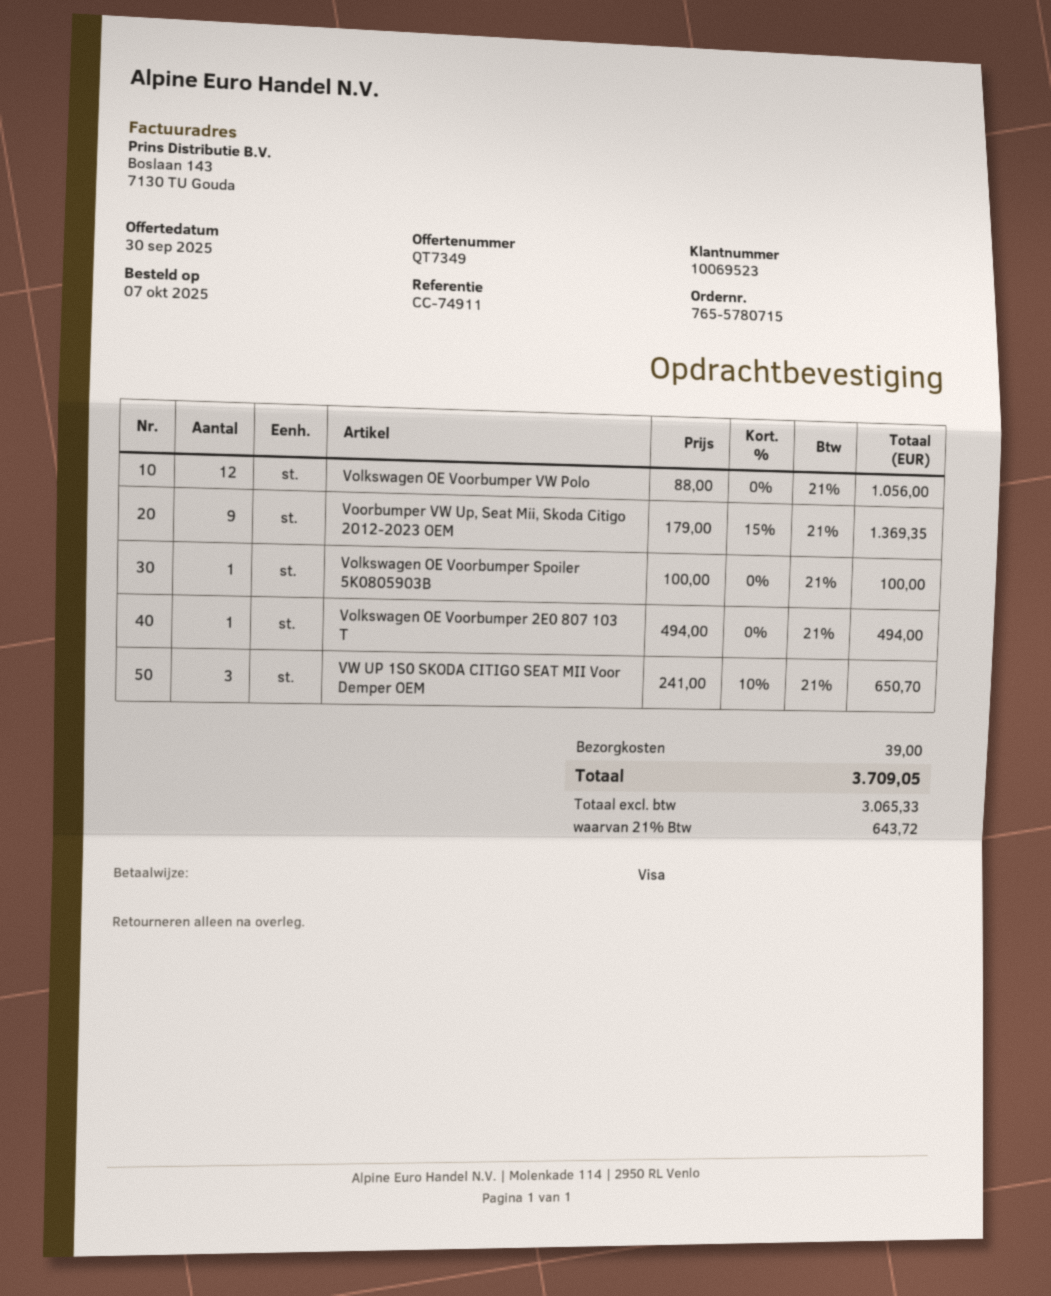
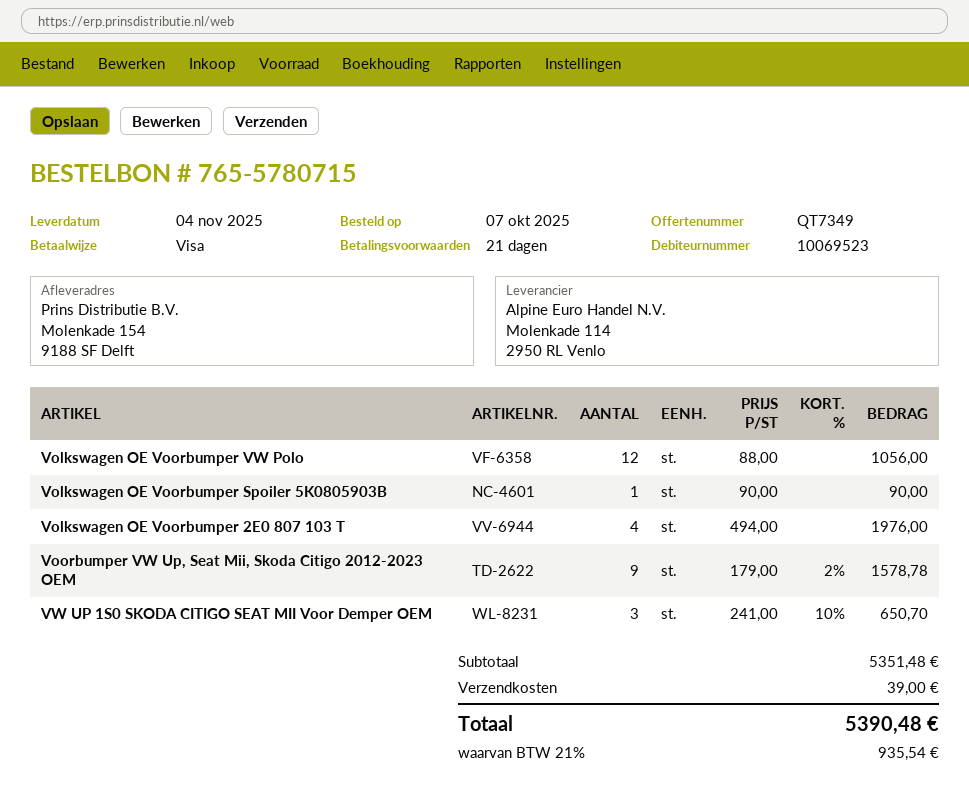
Voorbumper VW Up, Seat Mii, Skoda Citigo 2012-2023 OEM: 9 x 179.00 - 15% = 1369.35 -> 9 x 179.00 - 2% = 1578.78
Volkswagen OE Voorbumper Spoiler 5K0805903B: 1 x 100.00 = 100.00 -> 1 x 90.00 = 90.00
Volkswagen OE Voorbumper 2E0 807 103 T: 1 x 494.00 = 494.00 -> 4 x 494.00 = 1976.00
tax: 21% = 643.72 -> 21% = 935.54
total: 3709.05 -> 5390.48

